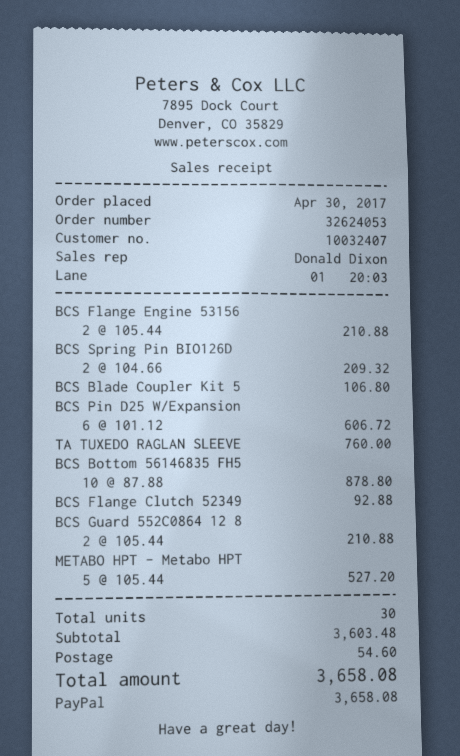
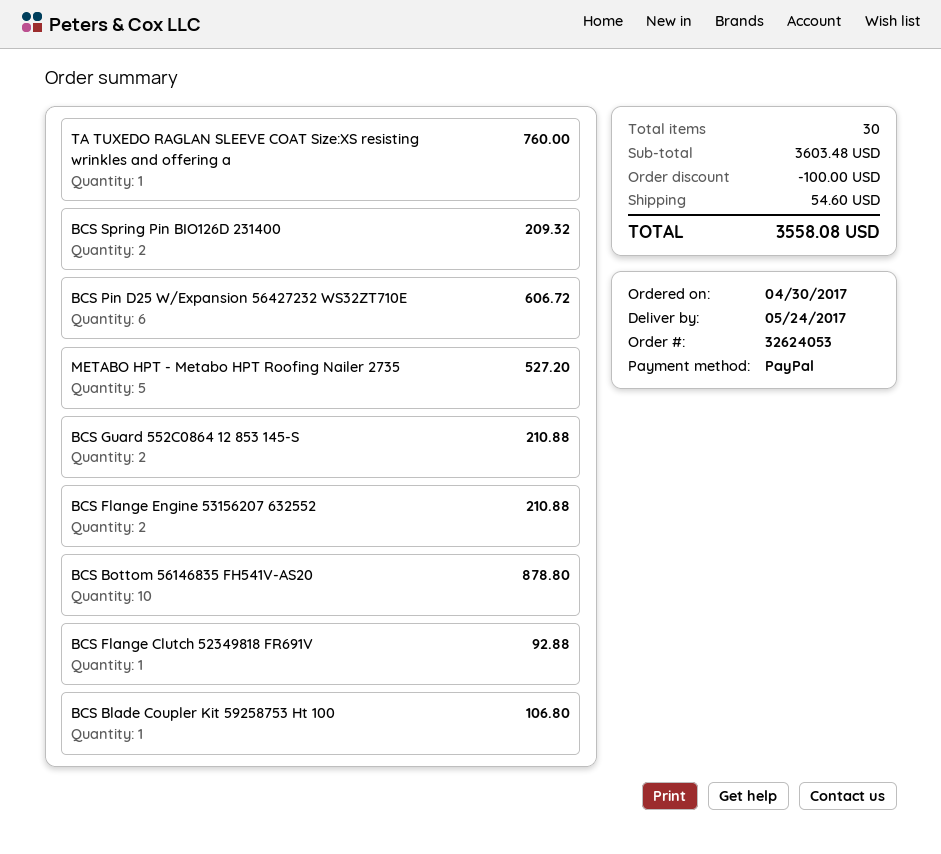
discount: none -> 100.00
total: 3658.08 -> 3558.08

